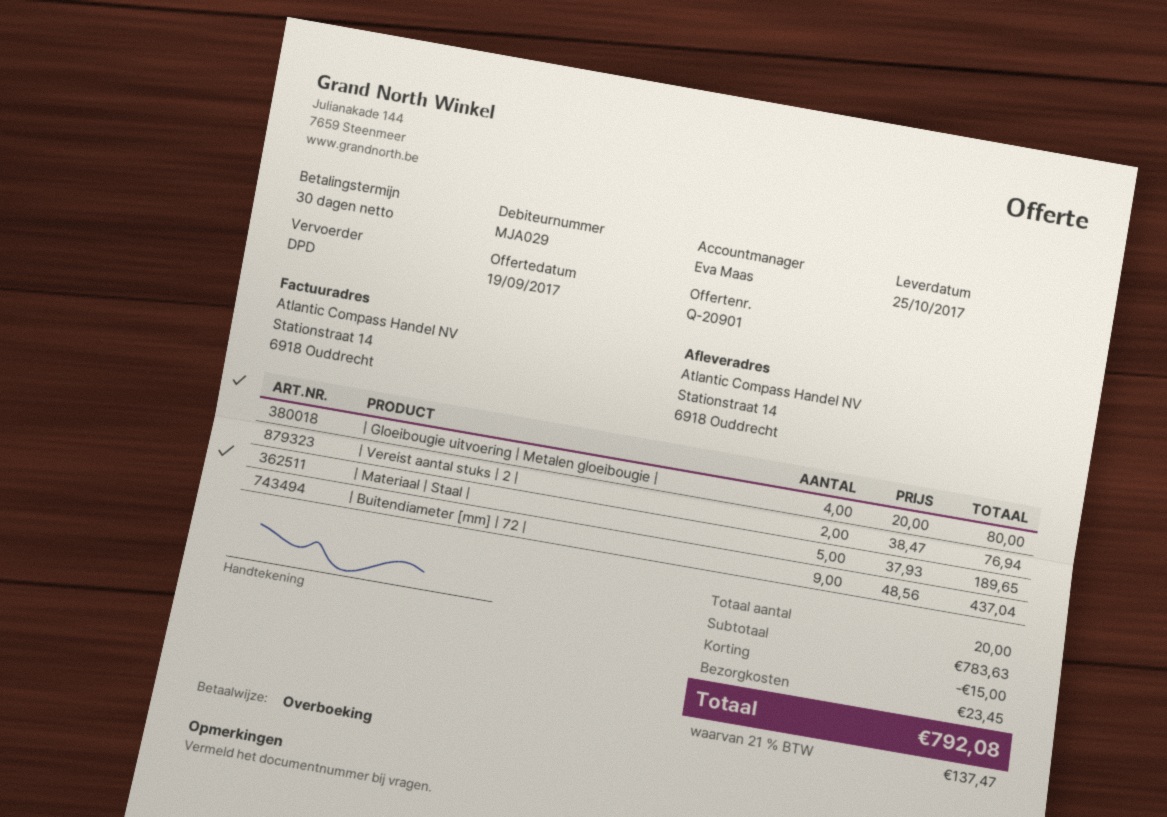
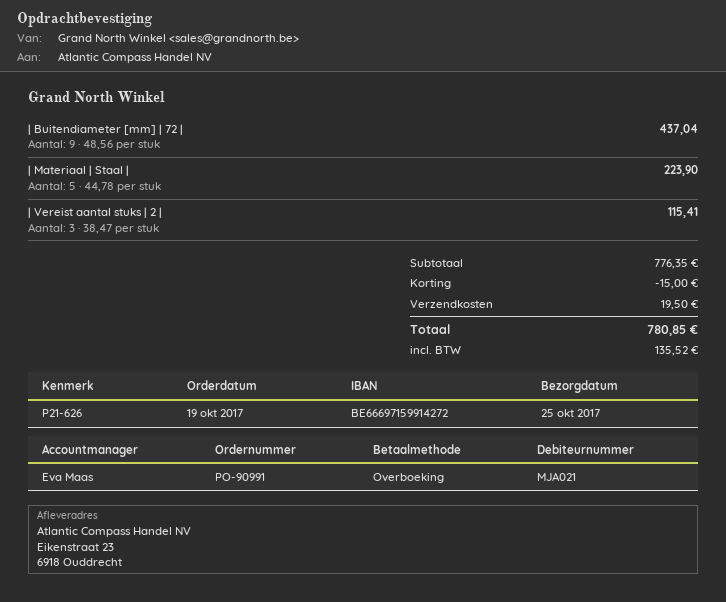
customer number: MJA029 -> MJA021
ship to: Stationstraat 14, 6918 Ouddrecht -> Eikenstraat 23, 6918 Ouddrecht
| Gloeibougie uitvoering | Metalen gloeibougie |: 4 x 20.00 = 80.00 -> none
| Vereist aantal stuks | 2 |: 2 x 38.47 = 76.94 -> 3 x 38.47 = 115.41
| Materiaal | Staal |: 5 x 37.93 = 189.65 -> 5 x 44.78 = 223.90
subtotal: 783.63 -> 776.35
shipping: 23.45 -> 19.50
tax: 137.47 -> 135.52
total: 792.08 -> 780.85

